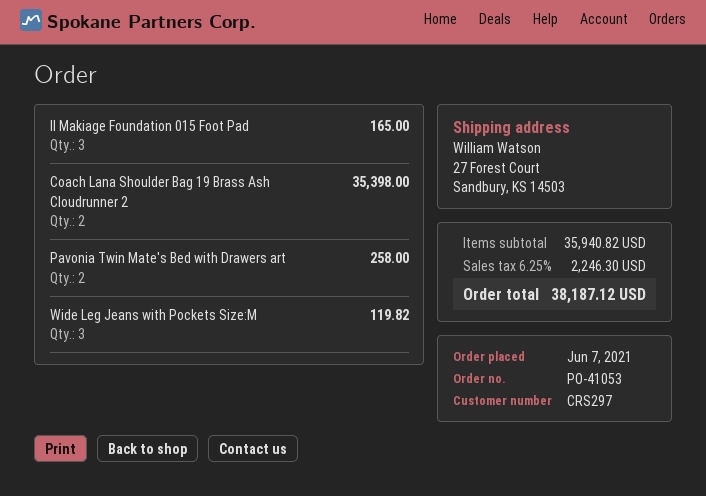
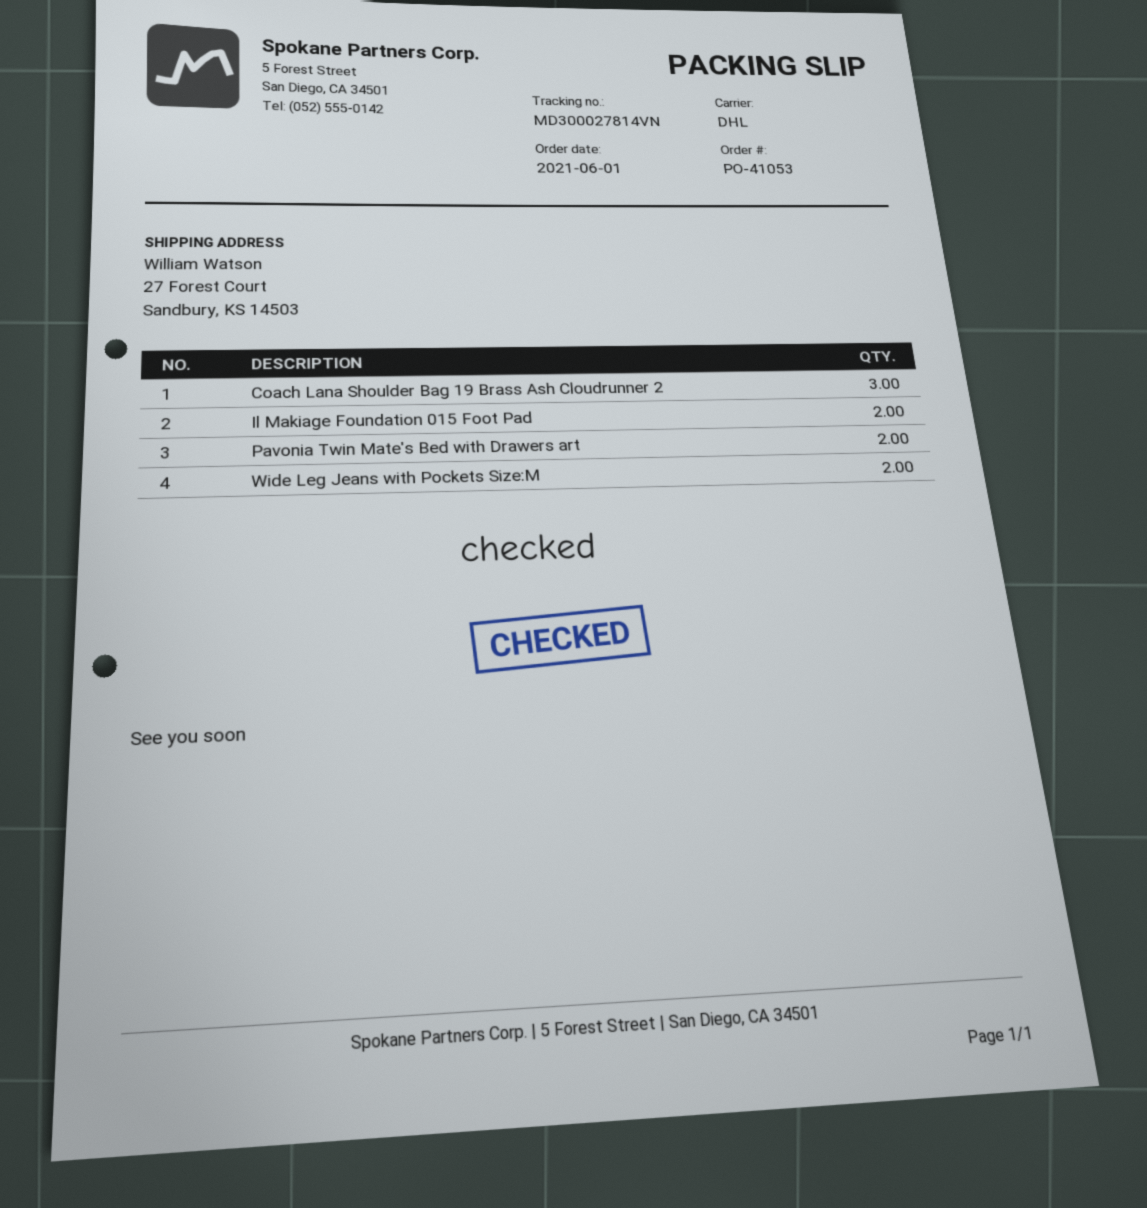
order date: 2021-06-07 -> 2021-06-01
Il Makiage Foundation 015 Foot Pad: 3 -> 2
Coach Lana Shoulder Bag 19 Brass Ash Cloudrunner 2: 2 -> 3
Wide Leg Jeans with Pockets Size:M: 3 -> 2

